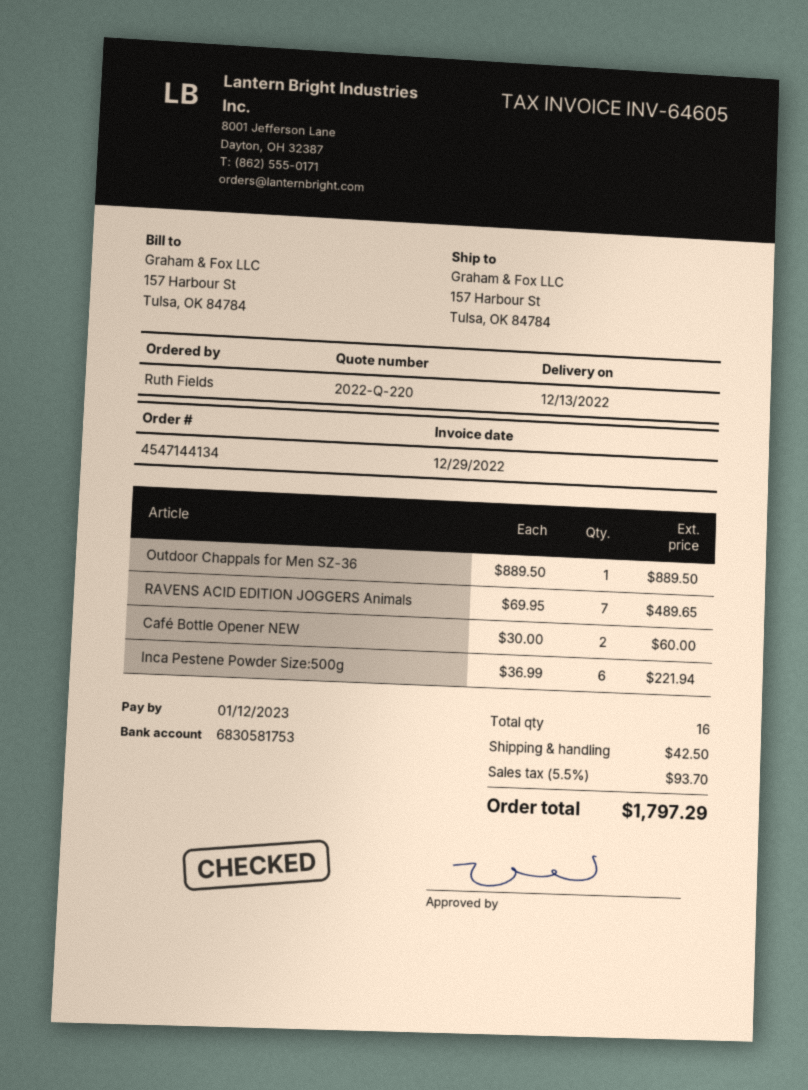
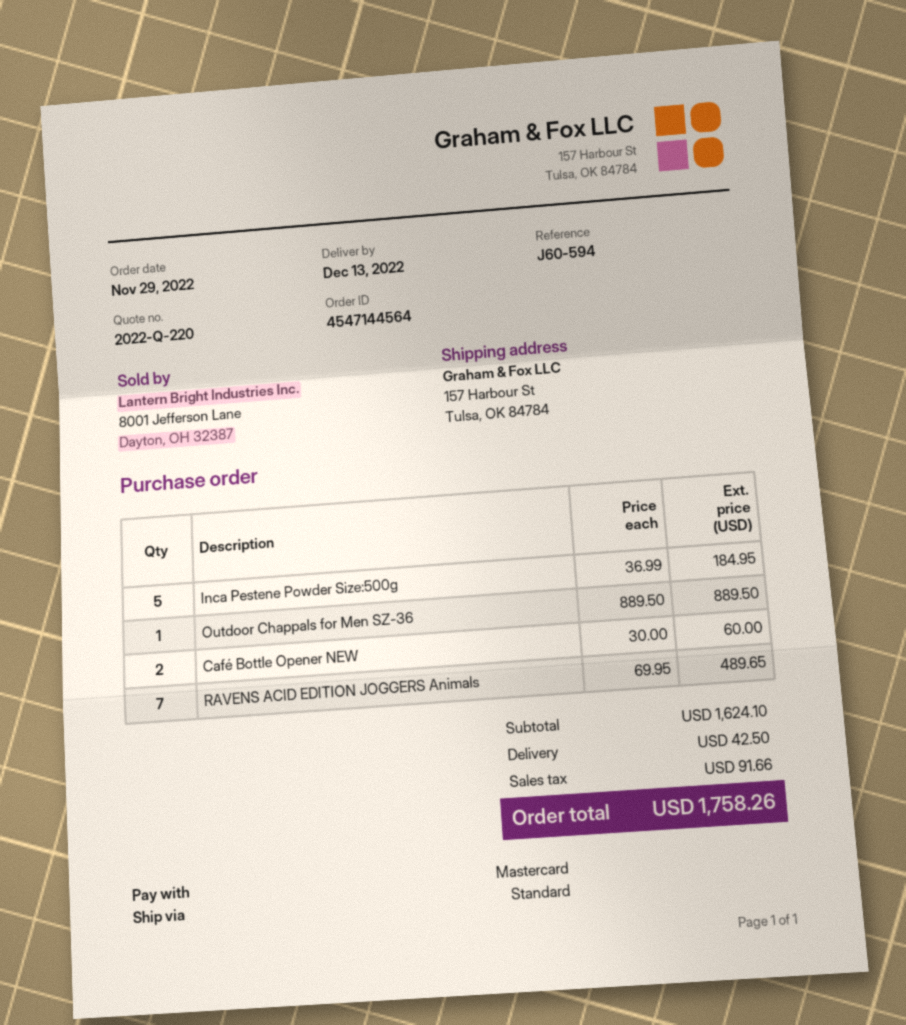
order number: 4547144134 -> 4547144564
Inca Pestene Powder Size:500g: 6 x 36.99 = 221.94 -> 5 x 36.99 = 184.95
tax: 93.70 -> 91.66
total: 1797.29 -> 1758.26

